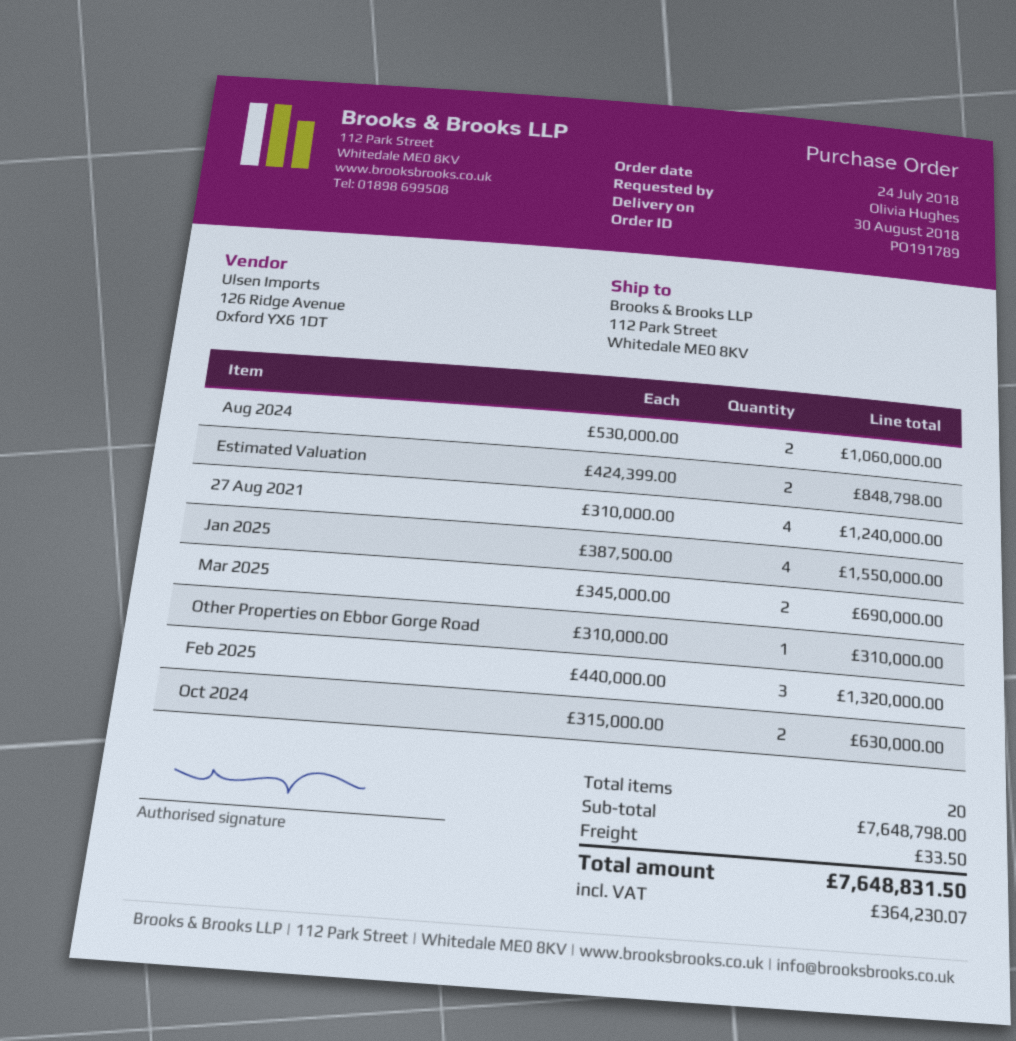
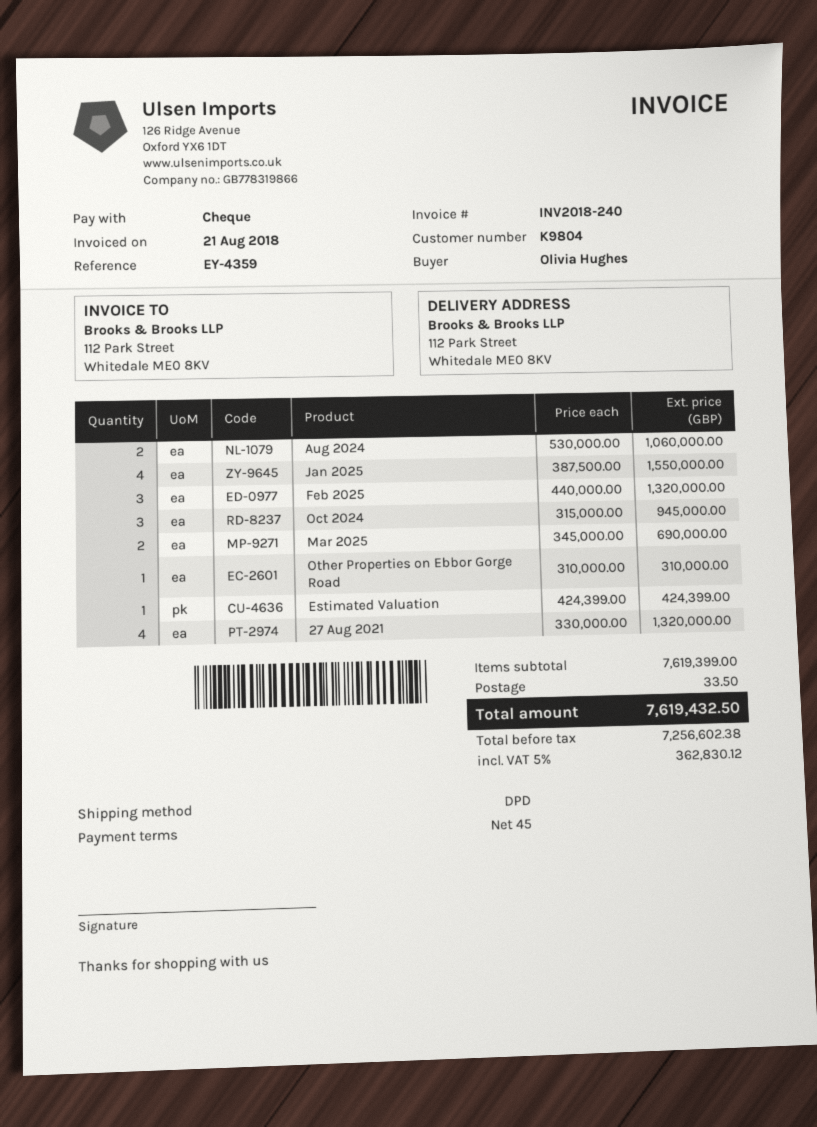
Estimated Valuation: 2 x 424399.00 = 848798.00 -> 1 x 424399.00 = 424399.00
27 Aug 2021: 4 x 310000.00 = 1240000.00 -> 4 x 330000.00 = 1320000.00
Oct 2024: 2 x 315000.00 = 630000.00 -> 3 x 315000.00 = 945000.00
subtotal: 7648798.00 -> 7619399.00
tax: 364230.07 -> 362830.12
total: 7648831.50 -> 7619432.50

